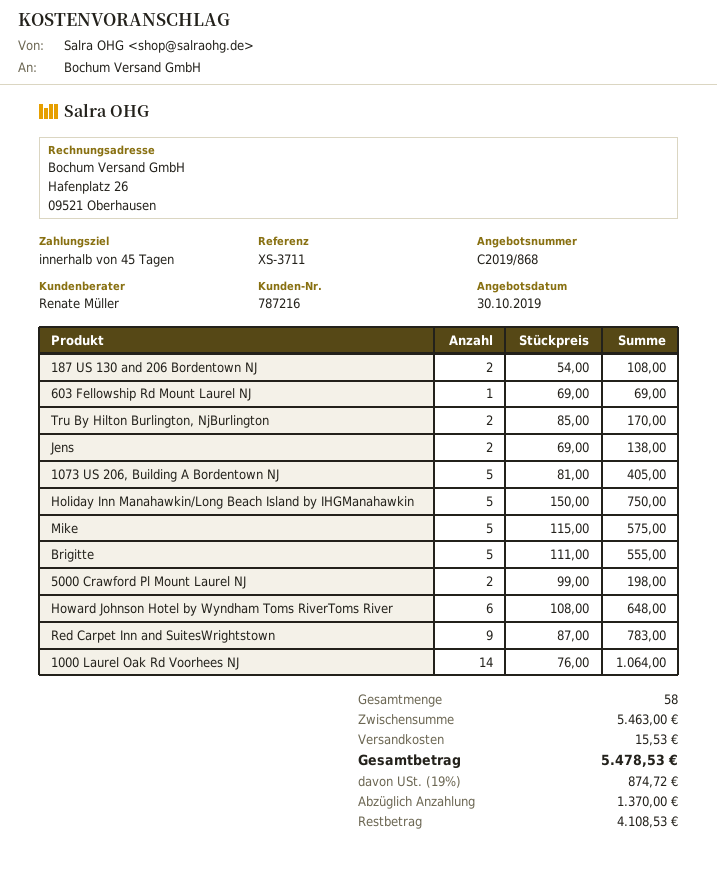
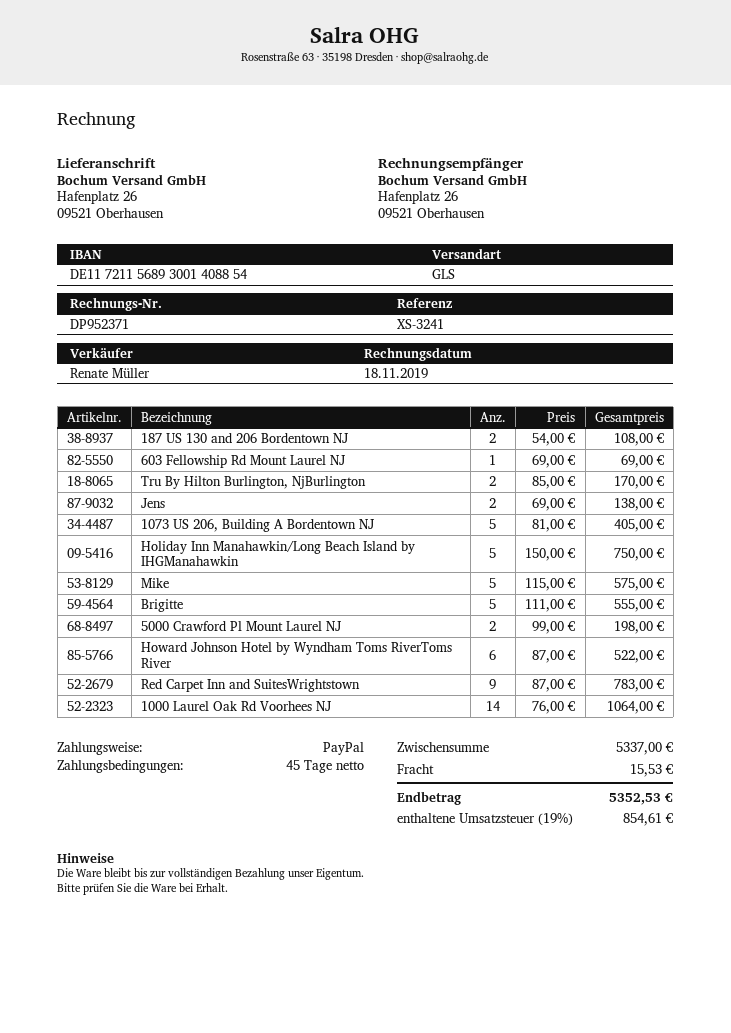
reference: XS-3711 -> XS-3241
Howard Johnson Hotel by Wyndham Toms RiverToms River: 6 x 108.00 = 648.00 -> 6 x 87.00 = 522.00
subtotal: 5463.00 -> 5337.00
tax: 19% = 874.72 -> 19% = 854.61
total: 5478.53 -> 5352.53

